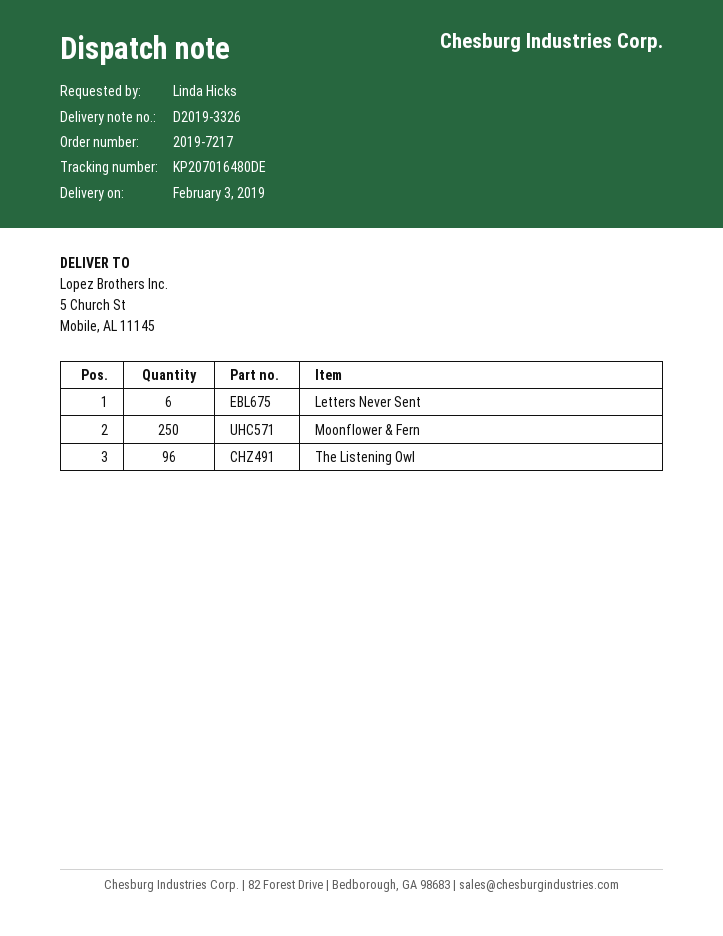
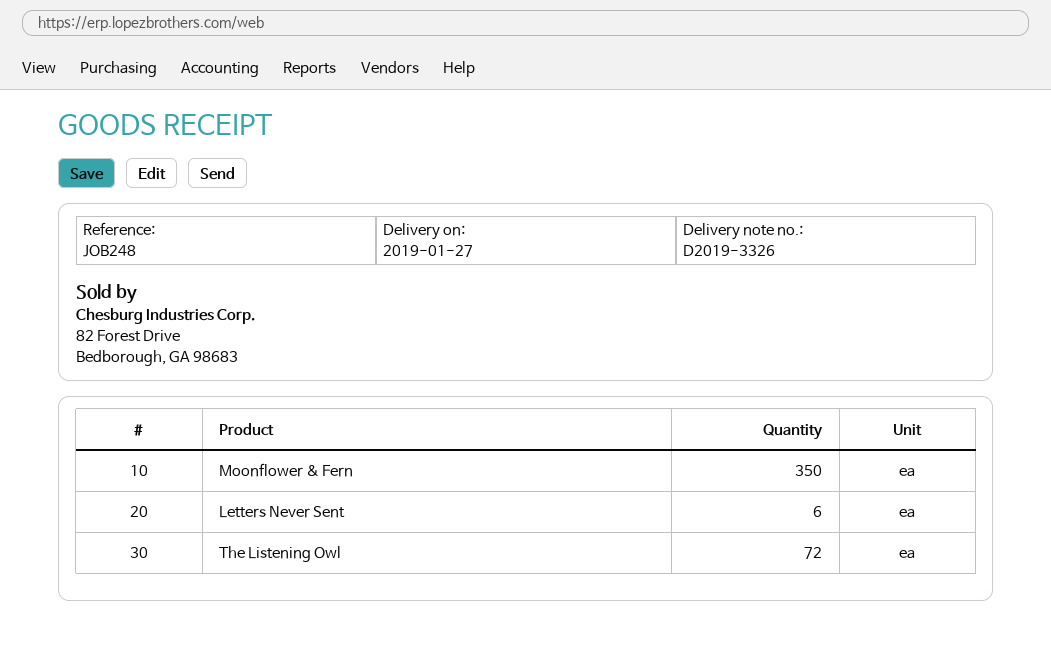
delivery date: 2019-02-03 -> 2019-01-27
Moonflower & Fern: 250 -> 350
The Listening Owl: 96 -> 72

